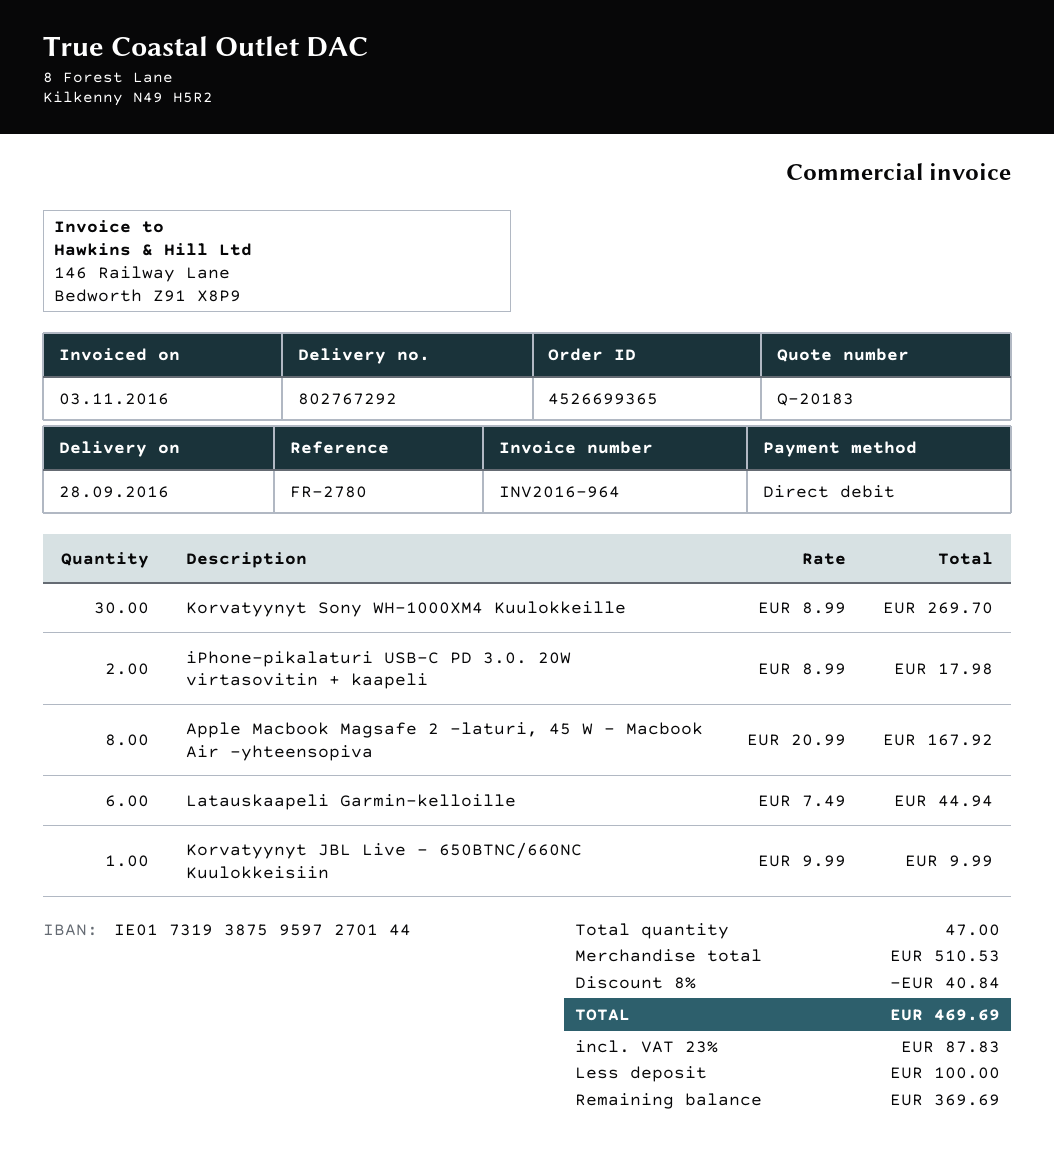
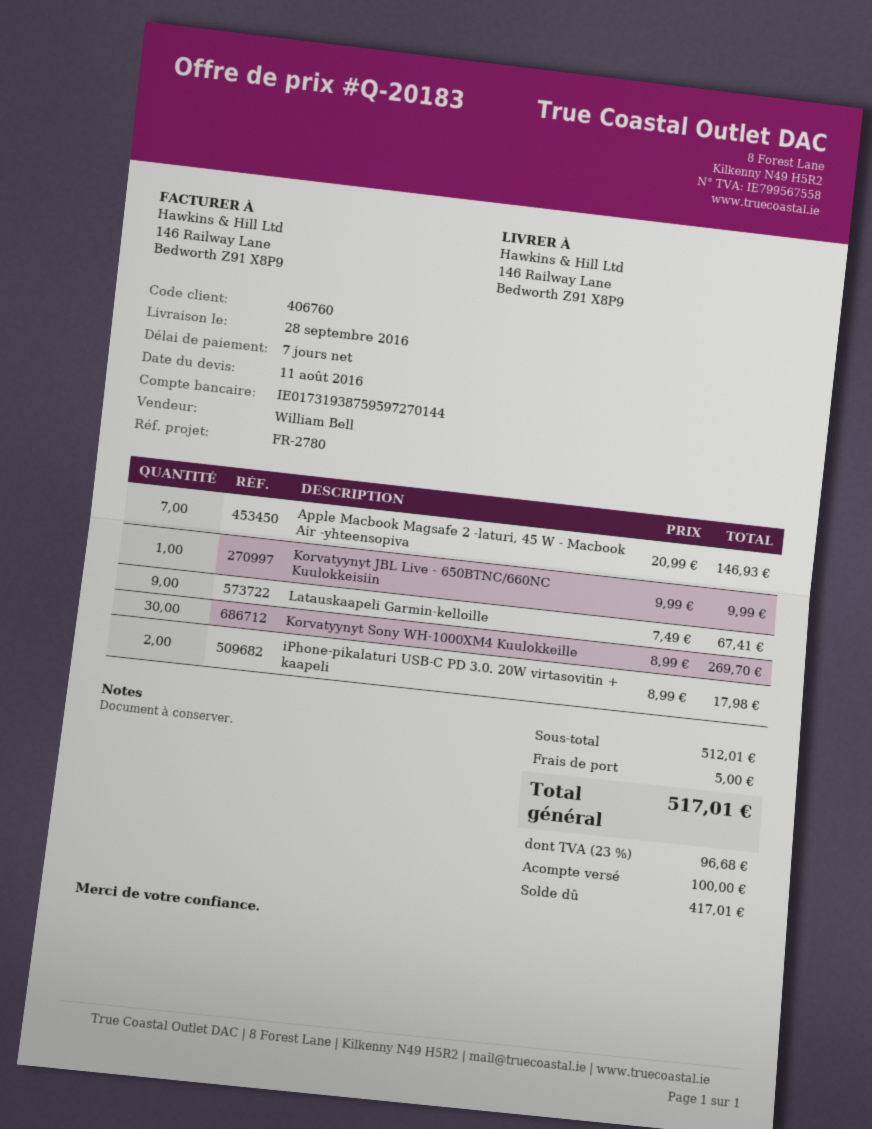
Apple Macbook Magsafe 2 -laturi, 45 W - Macbook Air -yhteensopiva: 8 x 20.99 = 167.92 -> 7 x 20.99 = 146.93
Latauskaapeli Garmin-kelloille: 6 x 7.49 = 44.94 -> 9 x 7.49 = 67.41
subtotal: 510.53 -> 512.01
discount: 8% = 40.84 -> none
shipping: none -> 5.00
tax: 23% = 87.83 -> 23% = 96.68
total: 469.69 -> 517.01
balance: 369.69 -> 417.01

